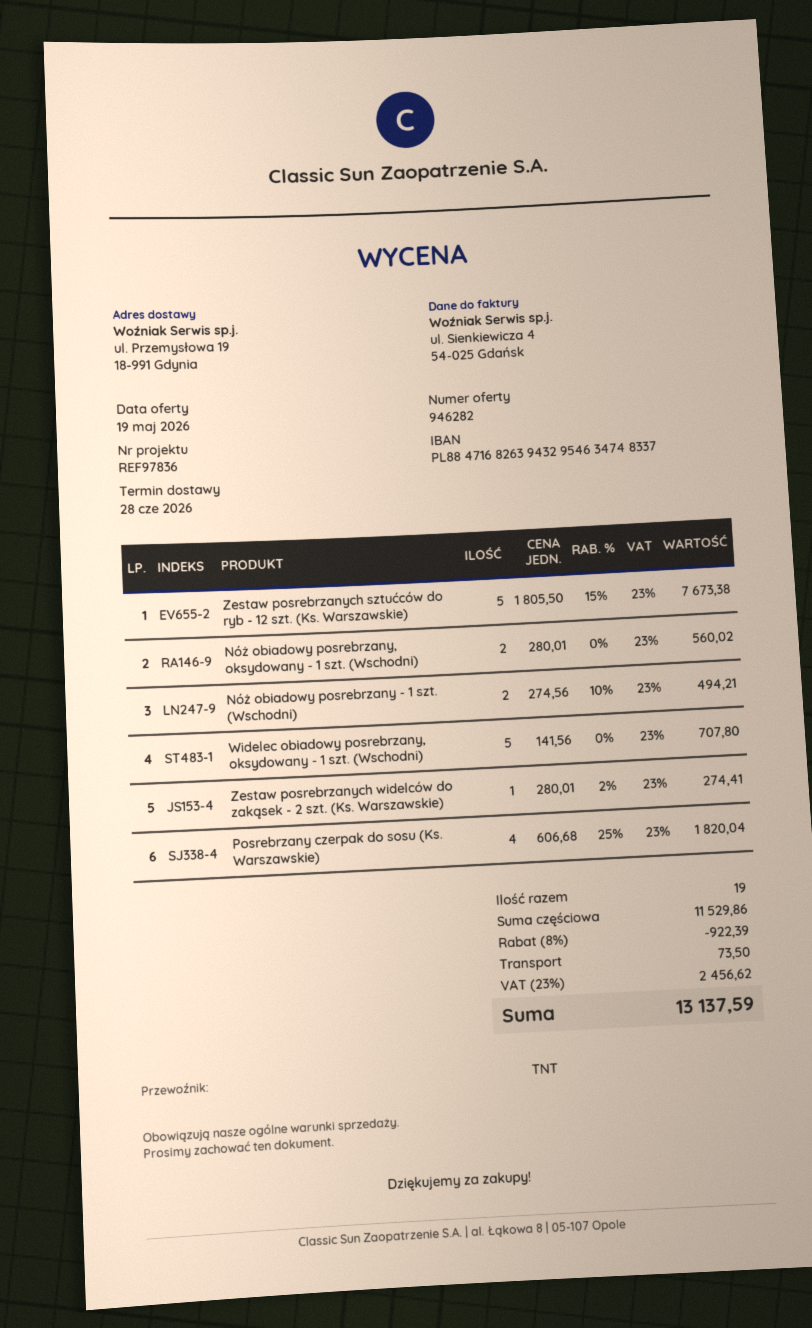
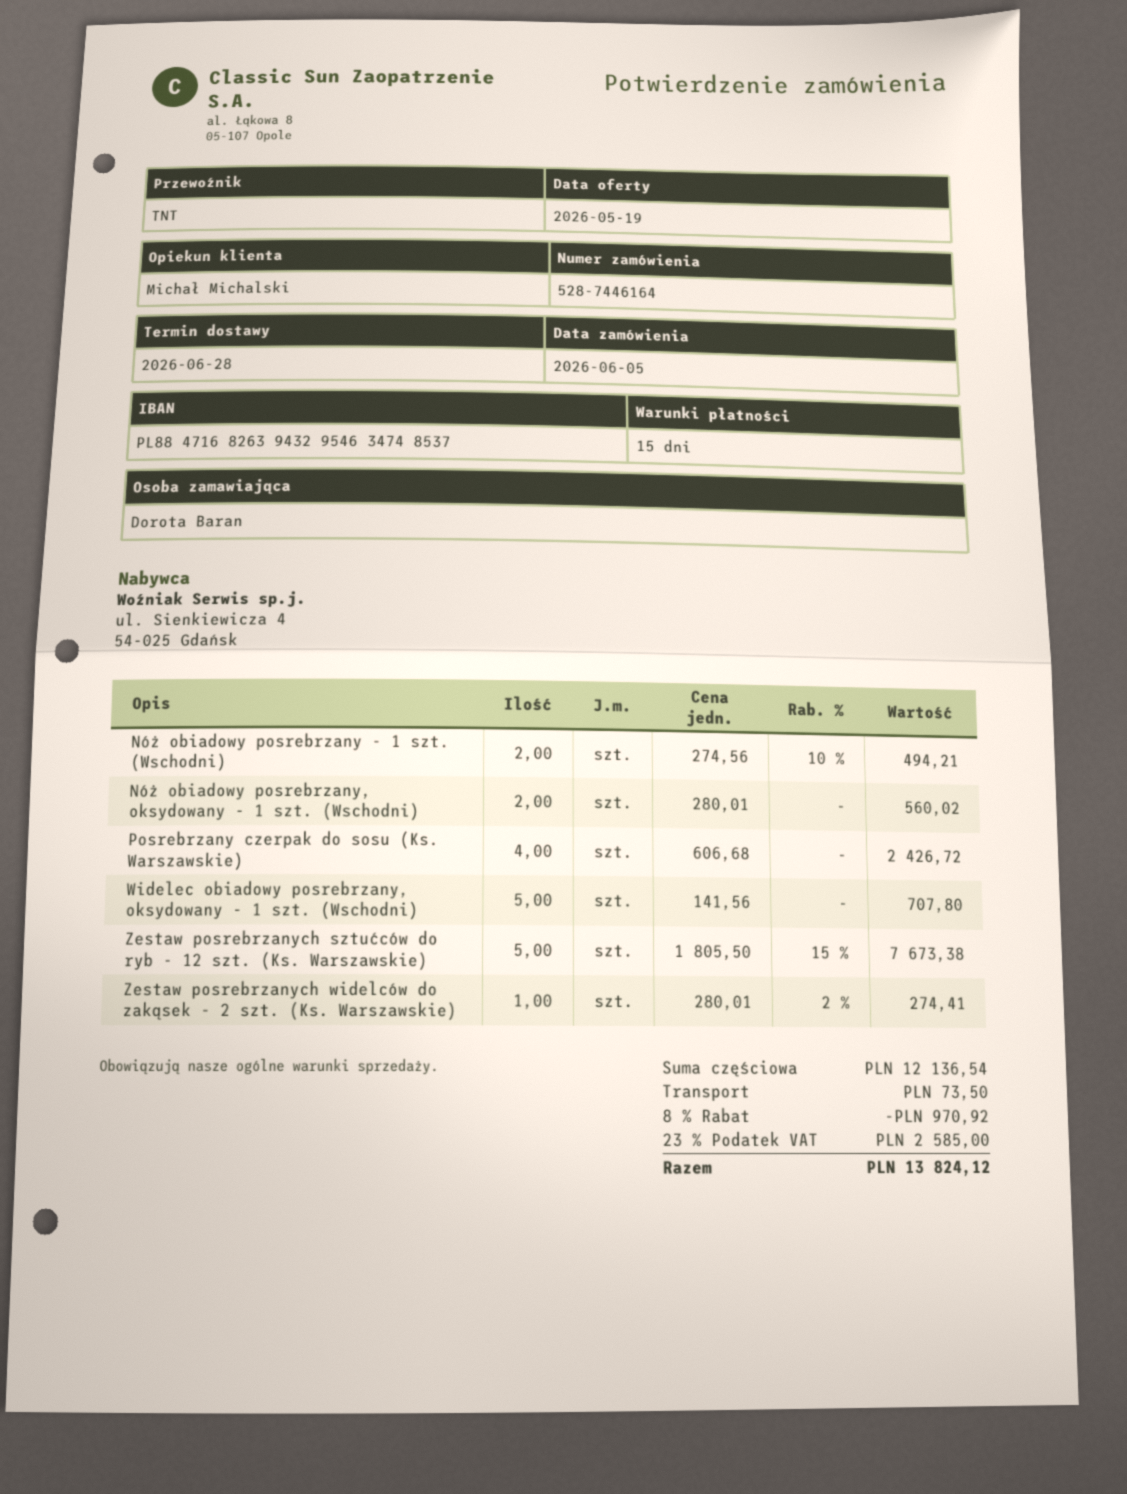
bank account: PL88471682639432954634748337 -> PL88471682639432954634748537
Posrebrzany czerpak do sosu (Ks. Warszawskie): 4 x 606.68 - 25% = 1820.04 -> 4 x 606.68 = 2426.72
subtotal: 11529.86 -> 12136.54
discount: 8% = 922.39 -> 8% = 970.92
tax: 23% = 2456.62 -> 23% = 2585.00
total: 13137.59 -> 13824.12

